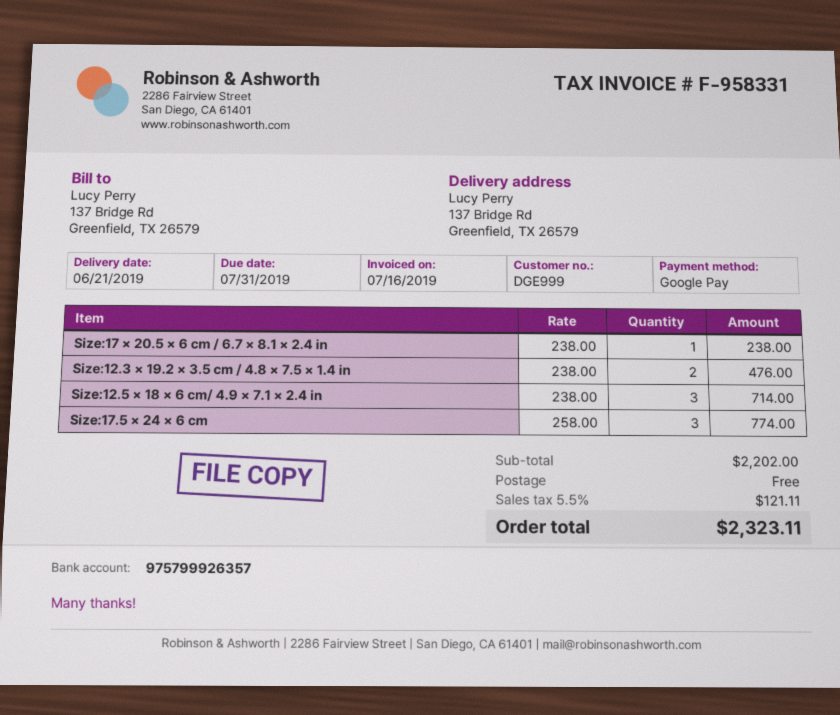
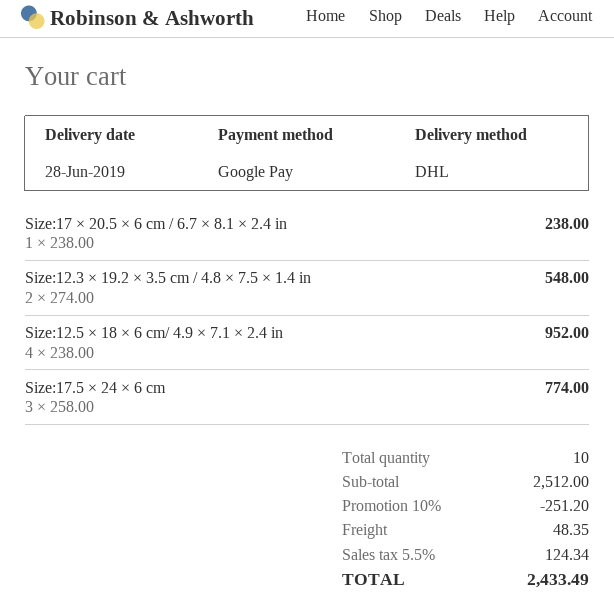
delivery date: 2019-06-21 -> 2019-06-28
Size:12.3 × 19.2 × 3.5 cm / 4.8 × 7.5 × 1.4 in: 2 x 238.00 = 476.00 -> 2 x 274.00 = 548.00
Size:12.5 × 18 × 6 cm/ 4.9 × 7.1 × 2.4 in: 3 x 238.00 = 714.00 -> 4 x 238.00 = 952.00
subtotal: 2202.00 -> 2512.00
discount: none -> 10% = 251.20
shipping: 0.00 -> 48.35
tax: 5.5% = 121.11 -> 5.5% = 124.34
total: 2323.11 -> 2433.49

